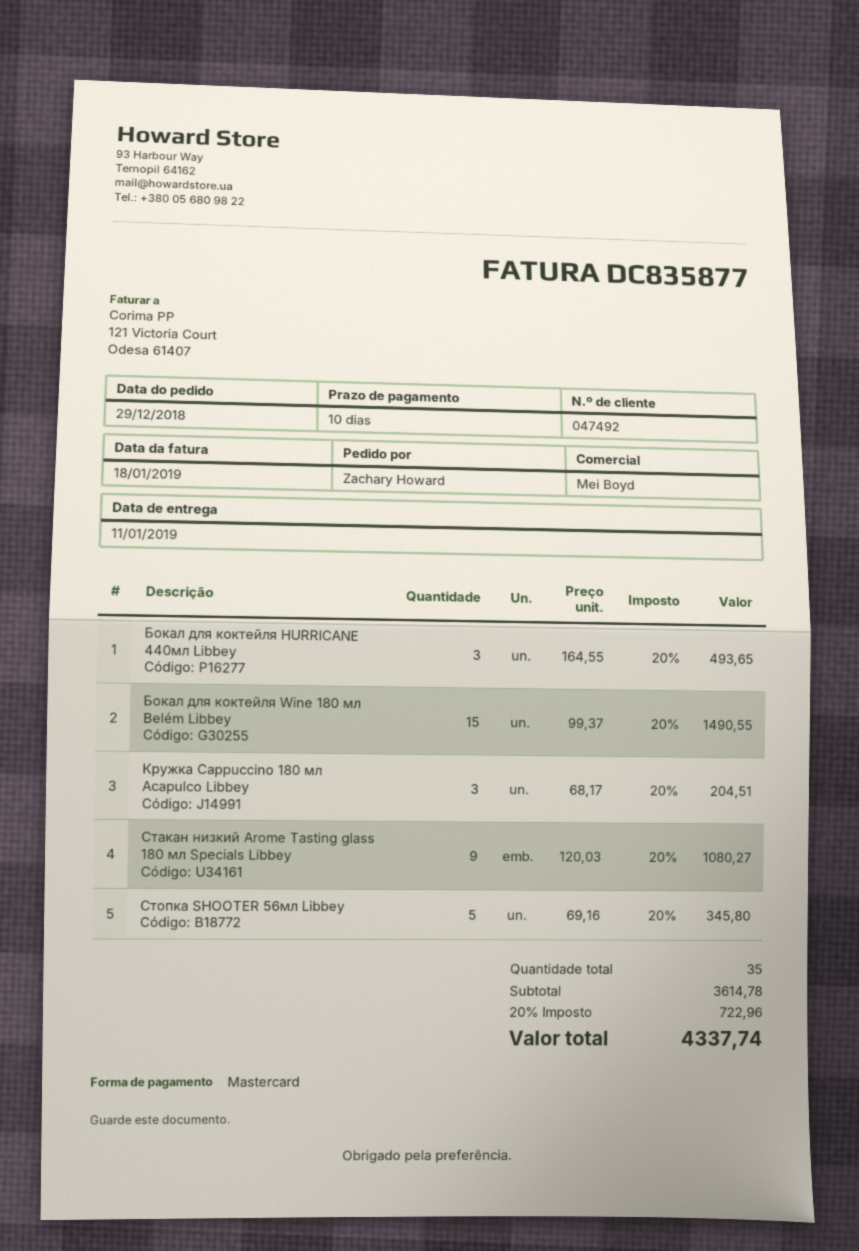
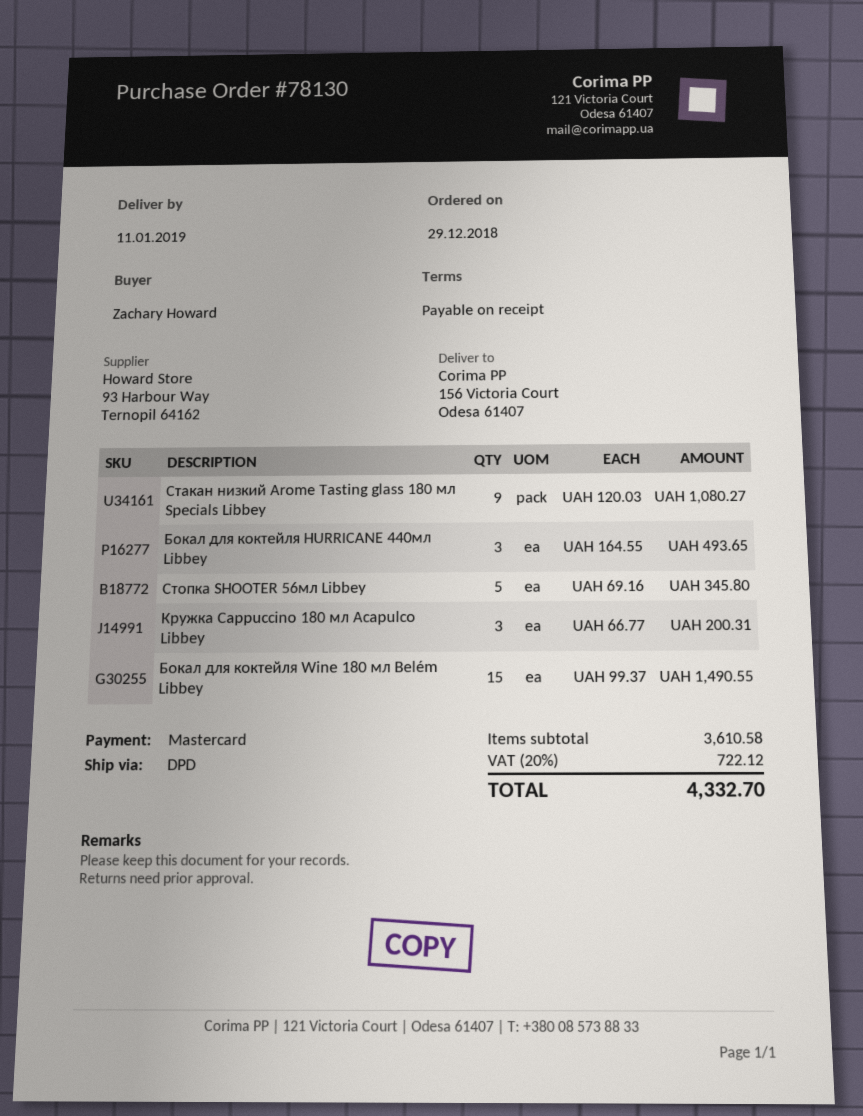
payment terms: 10 days -> on receipt
Кружка Cappuccino 180 мл Acapulco Libbey: 3 x 68.17 = 204.51 -> 3 x 66.77 = 200.31
subtotal: 3614.78 -> 3610.58
tax: 20% = 722.96 -> 20% = 722.12
total: 4337.74 -> 4332.70

